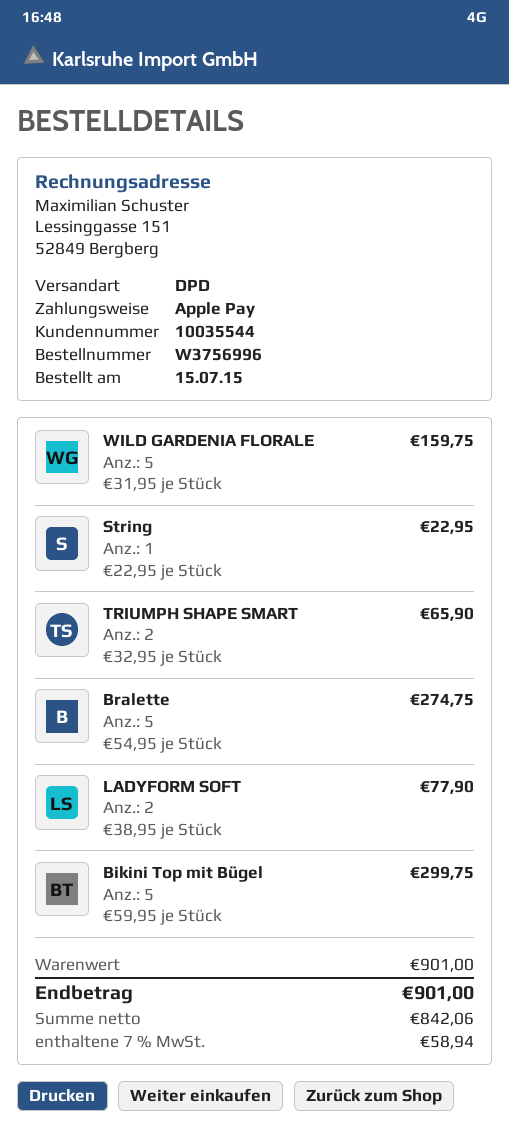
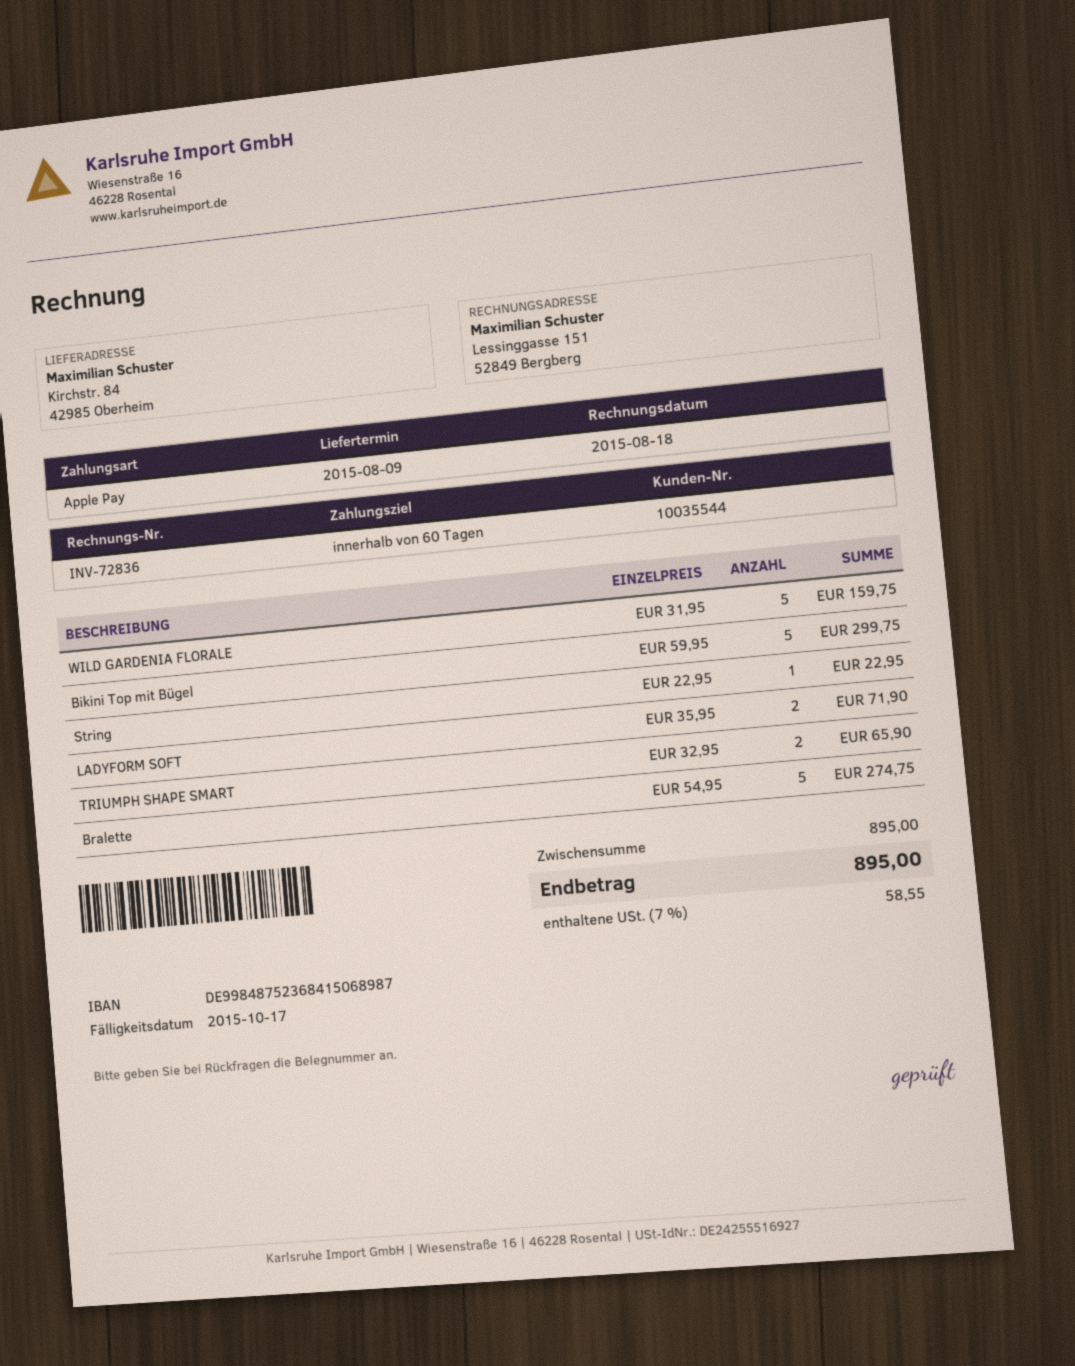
LADYFORM SOFT: 2 x 38.95 = 77.90 -> 2 x 35.95 = 71.90
subtotal: 901.00 -> 895.00
tax: 7% = 58.94 -> 7% = 58.55
total: 901.00 -> 895.00

